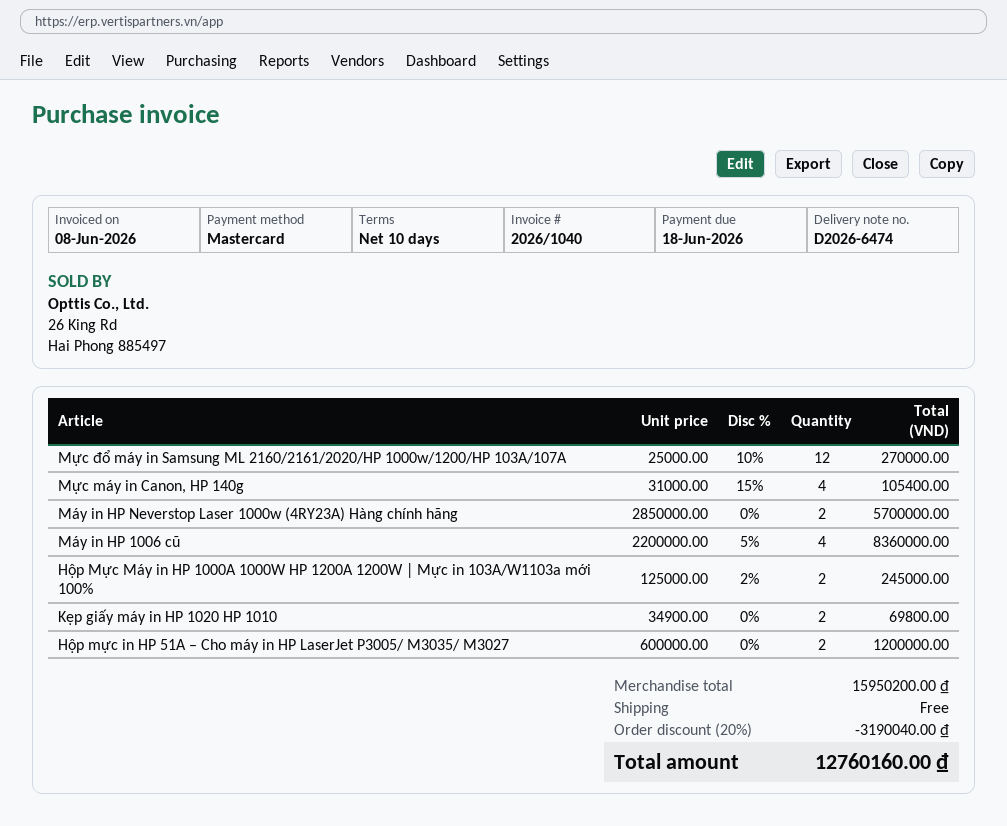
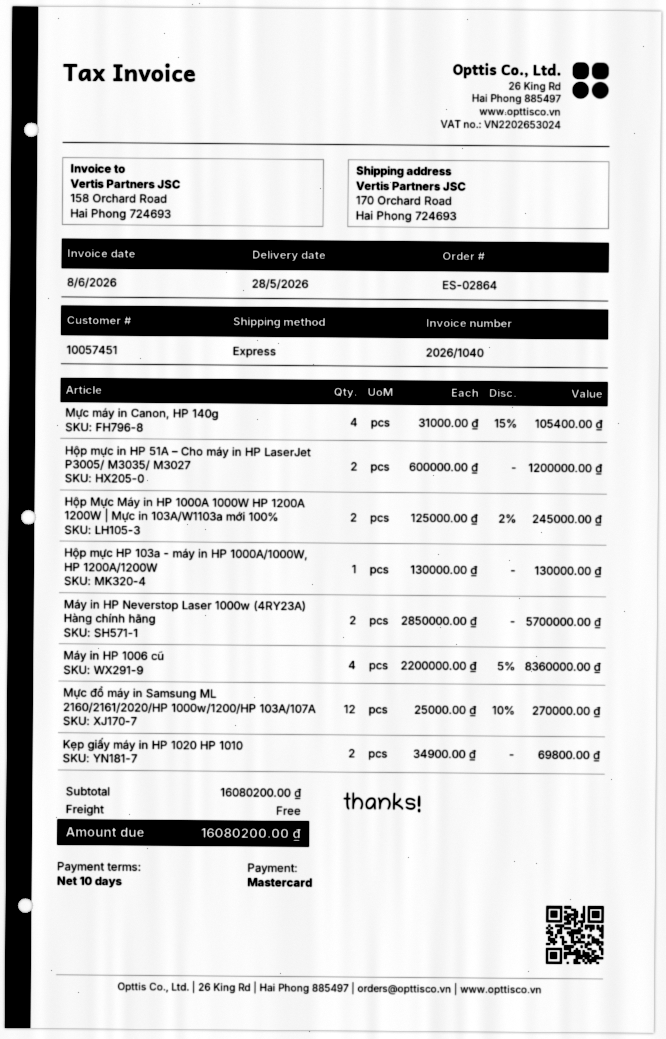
Hộp mực HP 103a - máy in HP 1000A/1000W, HP 1200A/1200W: none -> 1 x 130000.00 = 130000.00
subtotal: 15950200.00 -> 16080200.00
discount: 20% = 3190040.00 -> none
total: 12760160.00 -> 16080200.00

